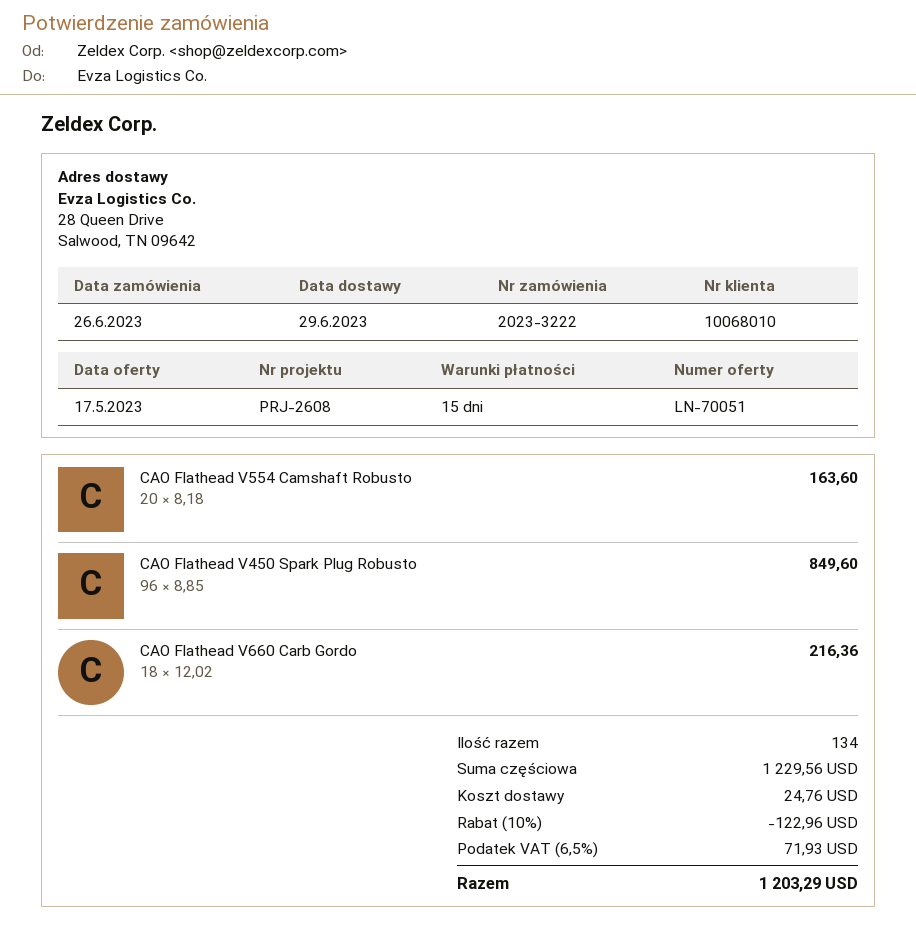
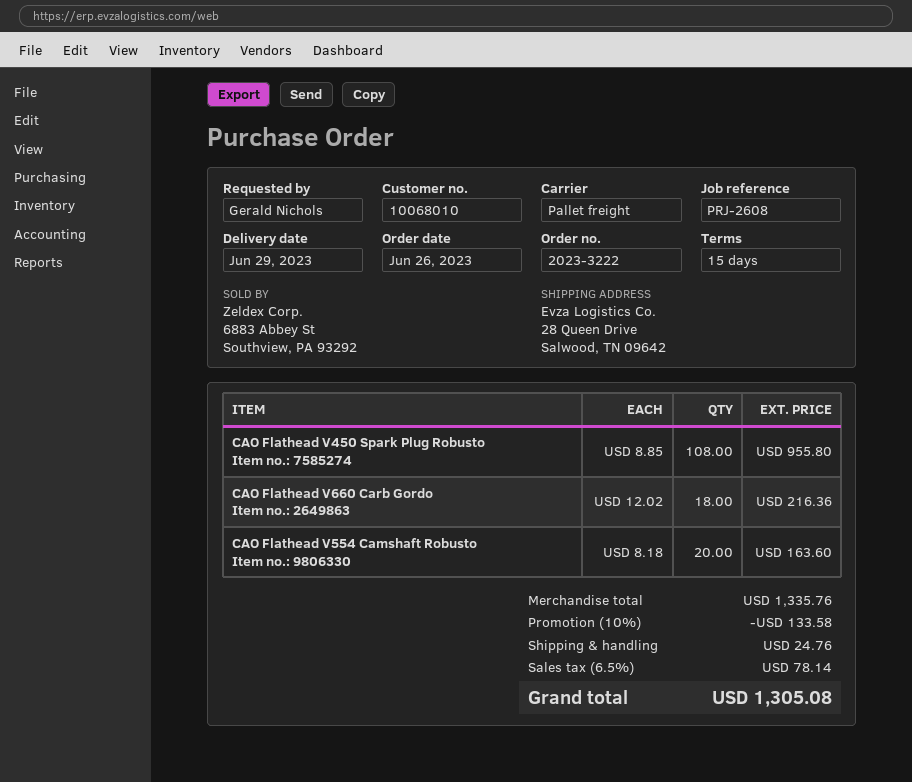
CAO Flathead V450 Spark Plug Robusto: 96 x 8.85 = 849.60 -> 108 x 8.85 = 955.80
subtotal: 1229.56 -> 1335.76
discount: 10% = 122.96 -> 10% = 133.58
tax: 6.5% = 71.93 -> 6.5% = 78.14
total: 1203.29 -> 1305.08

